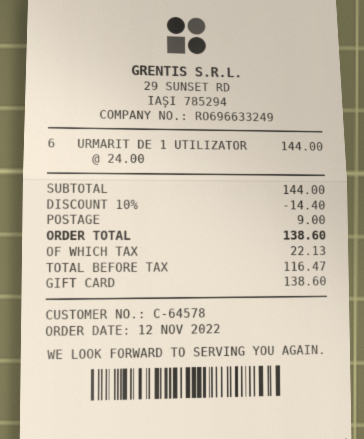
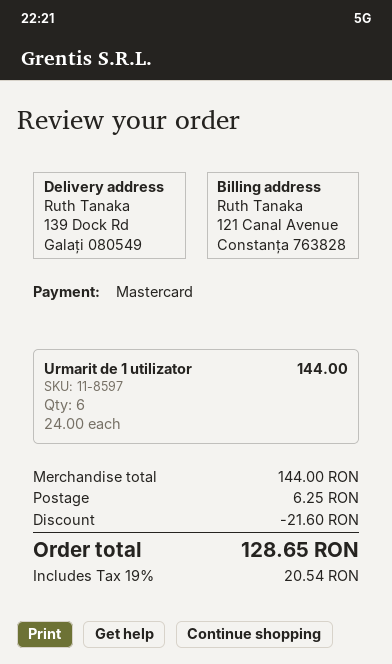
payment method: gift card -> Mastercard
discount: 14.40 -> 21.60
shipping: 9.00 -> 6.25
tax: 22.13 -> 20.54
total: 138.60 -> 128.65

